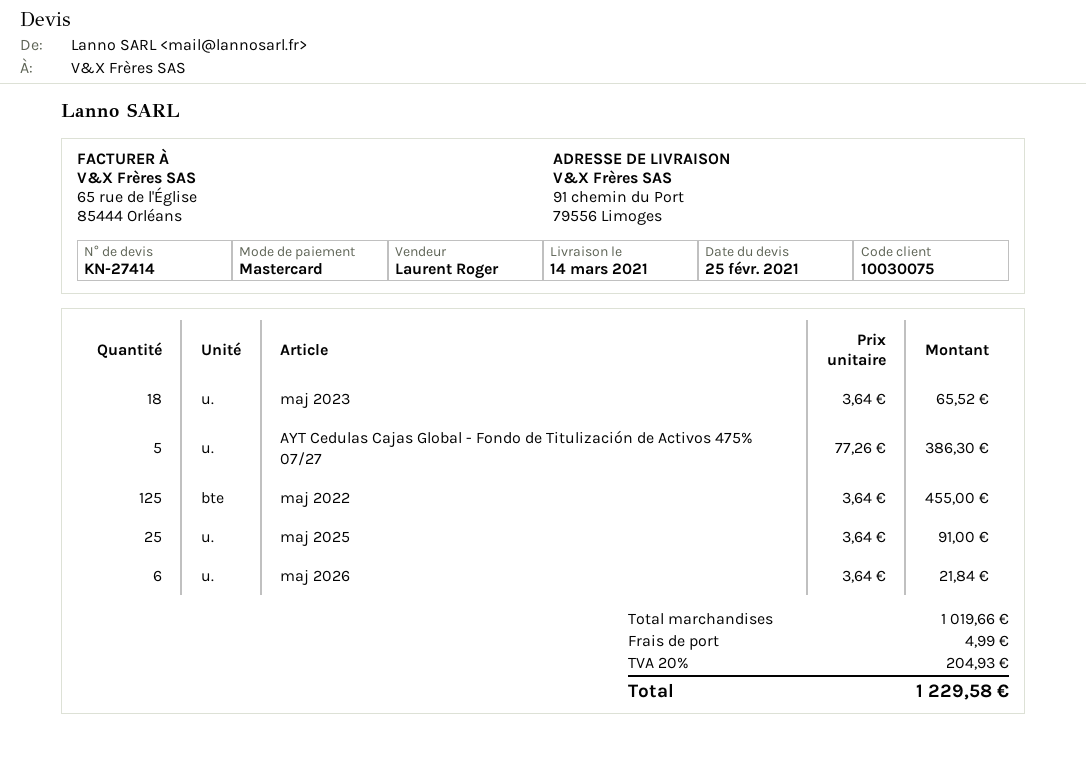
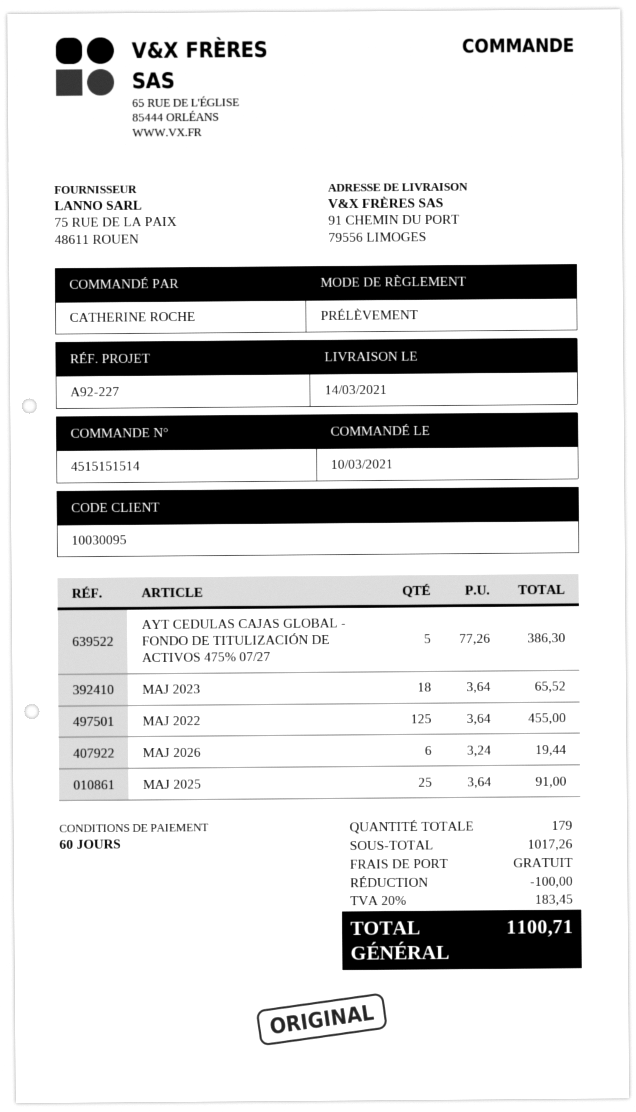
customer number: 10030075 -> 10030095
payment method: Mastercard -> direct debit
maj 2026: 6 x 3.64 = 21.84 -> 6 x 3.24 = 19.44
subtotal: 1019.66 -> 1017.26
discount: none -> 100.00
shipping: 4.99 -> 0.00
tax: 20% = 204.93 -> 20% = 183.45
total: 1229.58 -> 1100.71

